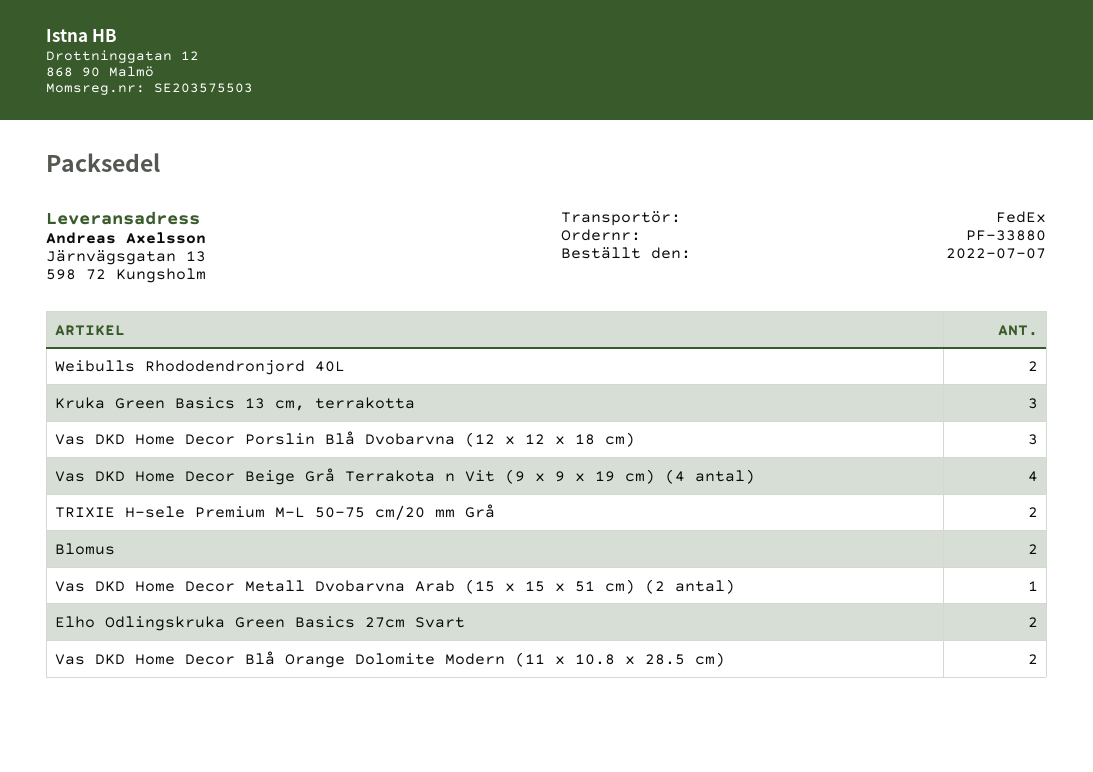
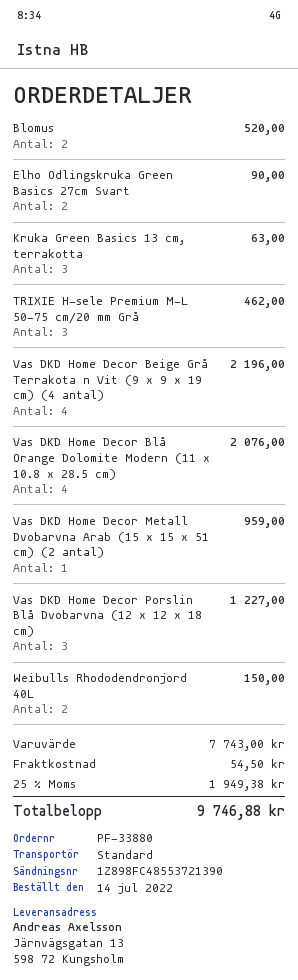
order date: 2022-07-07 -> 2022-07-14
shipping method: FedEx -> standard
TRIXIE H-sele Premium M-L 50-75 cm/20 mm Grå: 2 -> 3
Vas DKD Home Decor Blå Orange Dolomite Modern (11 x 10.8 x 28.5 cm): 2 -> 4

